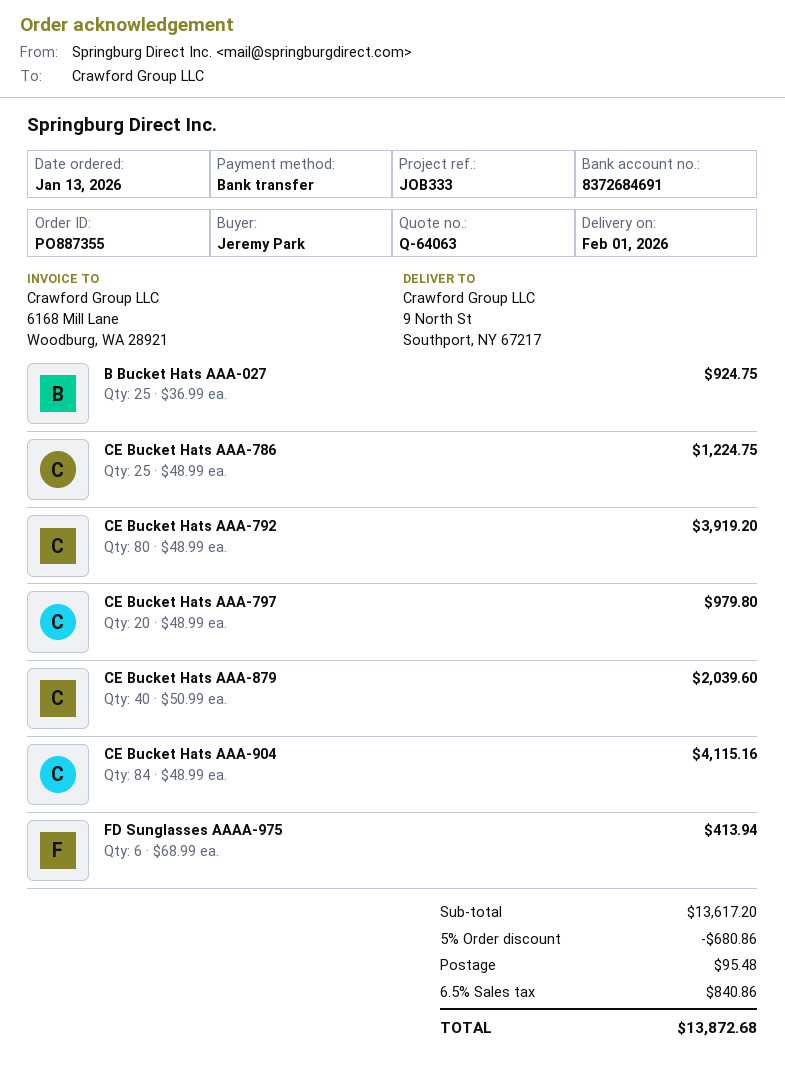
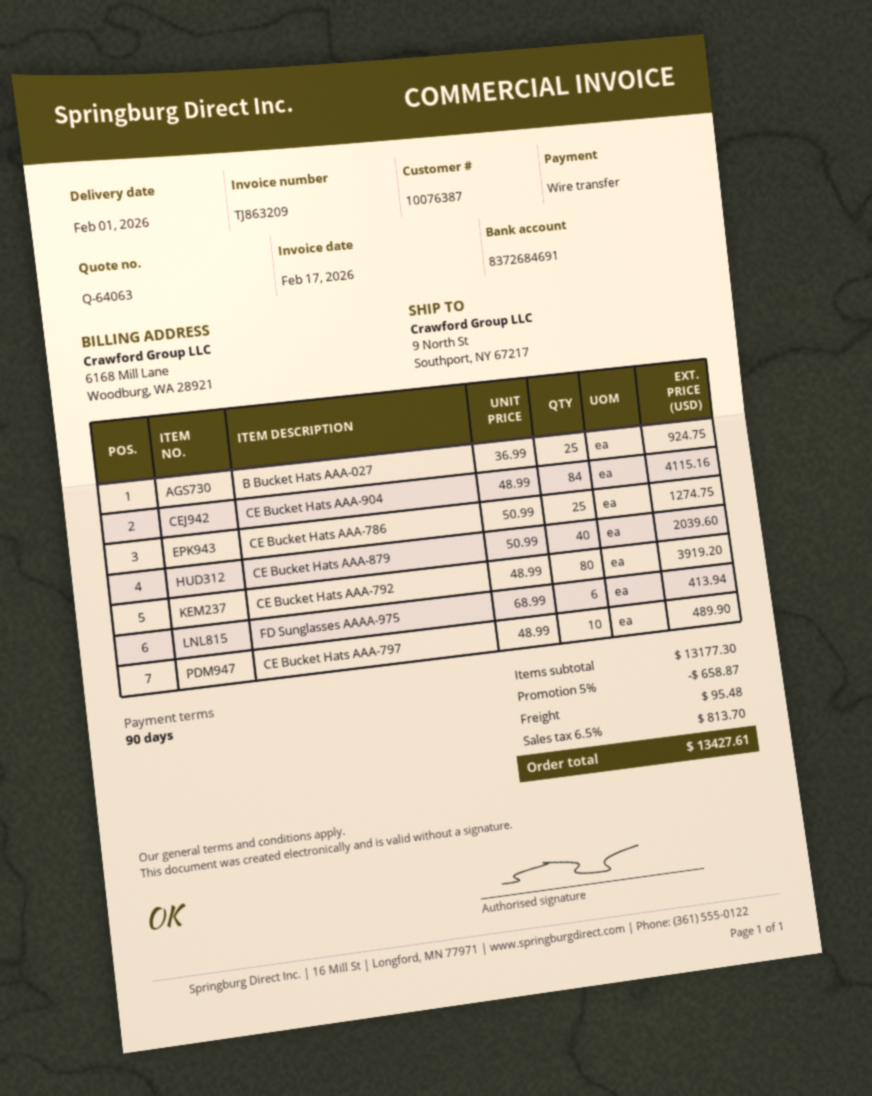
CE Bucket Hats AAA-786: 25 x 48.99 = 1224.75 -> 25 x 50.99 = 1274.75
CE Bucket Hats AAA-797: 20 x 48.99 = 979.80 -> 10 x 48.99 = 489.90
subtotal: 13617.20 -> 13177.30
discount: 5% = 680.86 -> 5% = 658.87
tax: 6.5% = 840.86 -> 6.5% = 813.70
total: 13872.68 -> 13427.61

